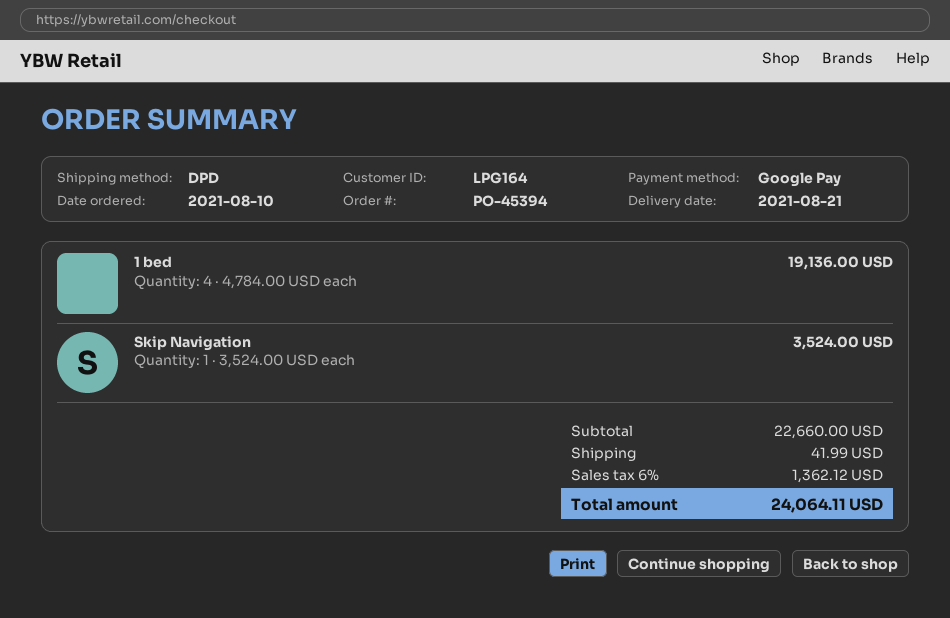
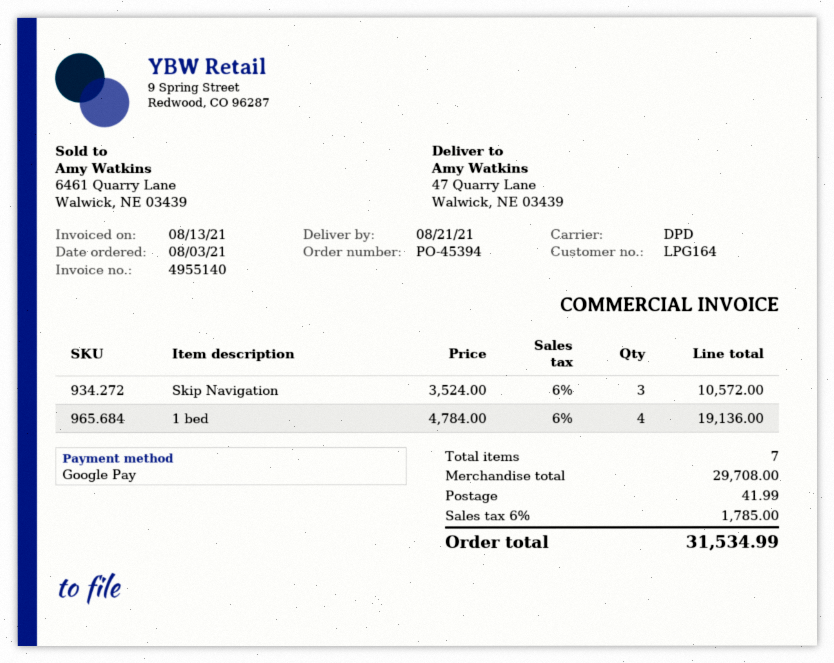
order date: 2021-08-10 -> 2021-08-03
Skip Navigation: 1 x 3524.00 = 3524.00 -> 3 x 3524.00 = 10572.00
subtotal: 22660.00 -> 29708.00
tax: 6% = 1362.12 -> 6% = 1785.00
total: 24064.11 -> 31534.99

